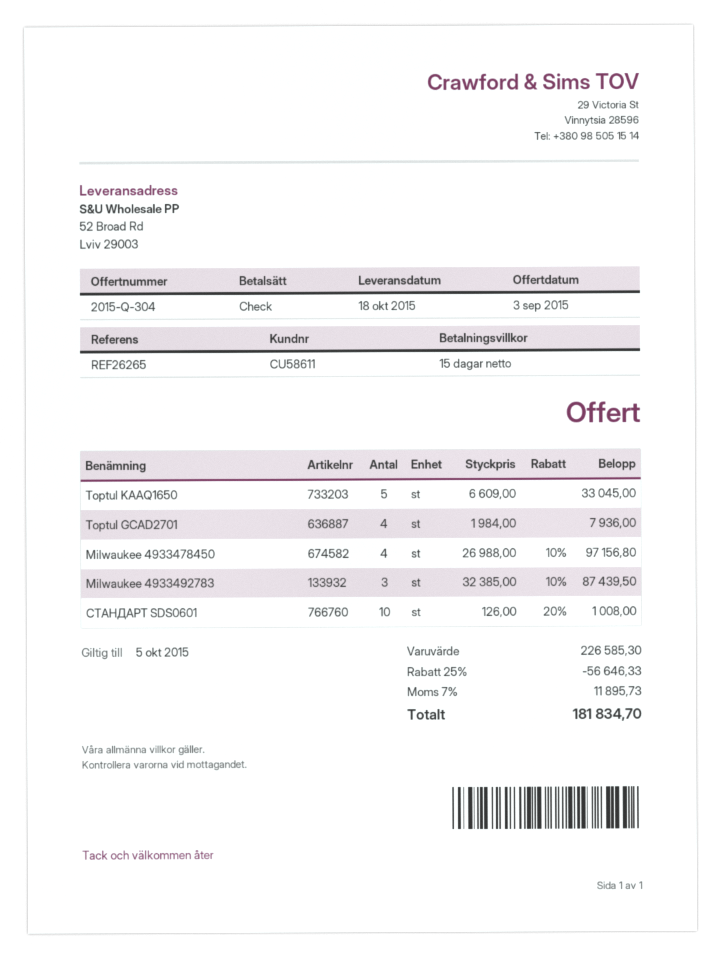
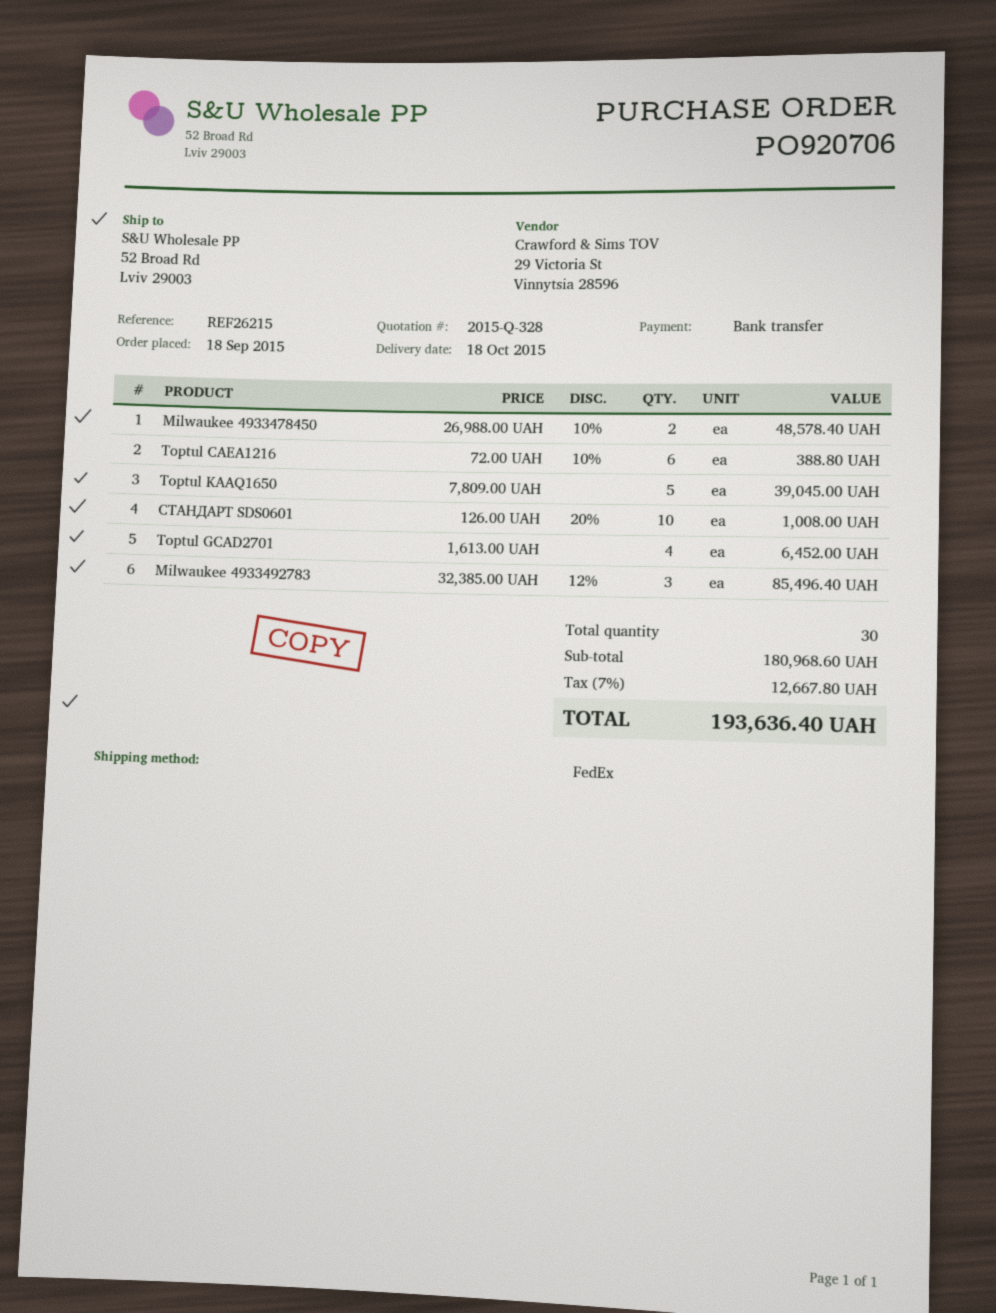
quote number: 2015-Q-304 -> 2015-Q-328
reference: REF26265 -> REF26215
payment method: cheque -> bank transfer
Toptul KAAQ1650: 5 x 6609.00 = 33045.00 -> 5 x 7809.00 = 39045.00
Toptul GCAD2701: 4 x 1984.00 = 7936.00 -> 4 x 1613.00 = 6452.00
Milwaukee 4933478450: 4 x 26988.00 - 10% = 97156.80 -> 2 x 26988.00 - 10% = 48578.40
Milwaukee 4933492783: 3 x 32385.00 - 10% = 87439.50 -> 3 x 32385.00 - 12% = 85496.40
Toptul CAEA1216: none -> 6 x 72.00 - 10% = 388.80
subtotal: 226585.30 -> 180968.60
discount: 25% = 56646.33 -> none
tax: 7% = 11895.73 -> 7% = 12667.80
total: 181834.70 -> 193636.40

